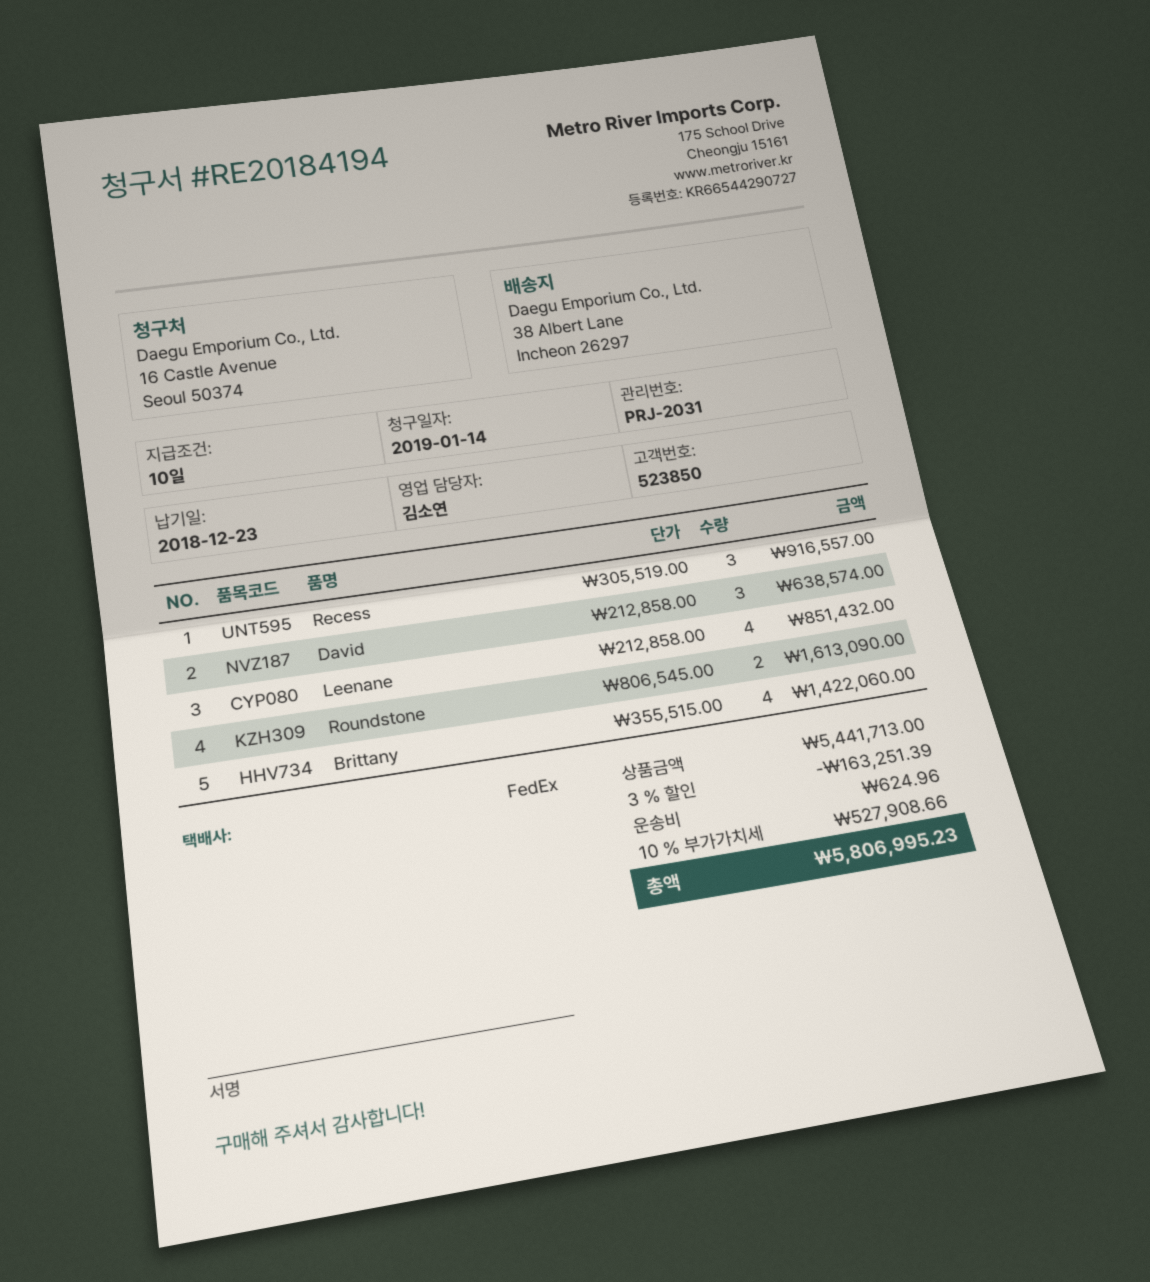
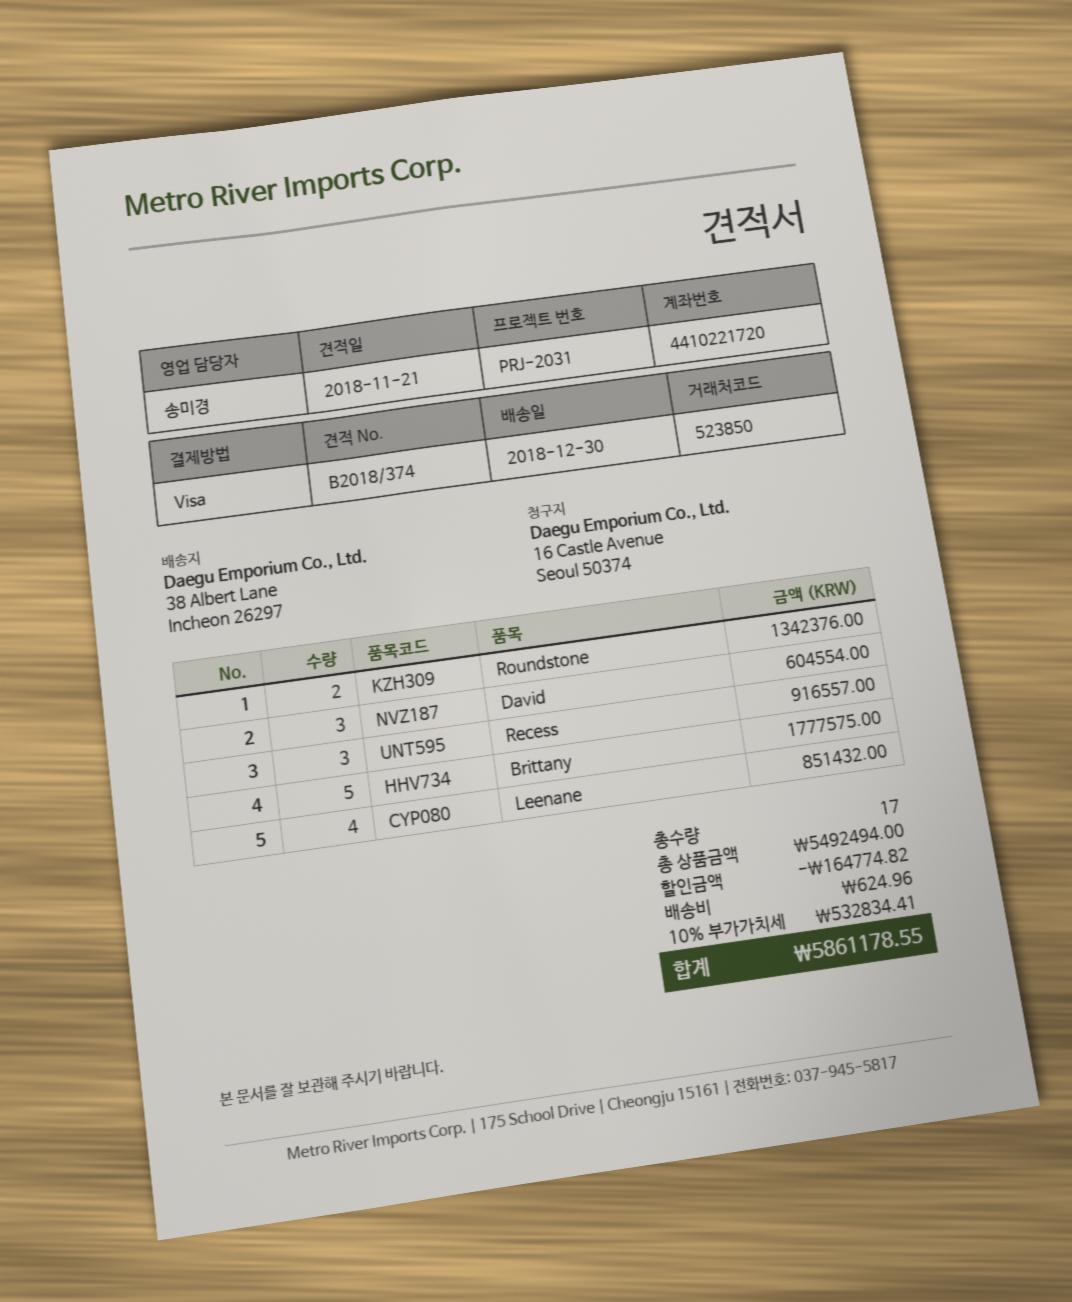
delivery date: 2018-12-23 -> 2018-12-30
sales rep: 김소연 -> 송미경
David: 3 for 638574.00 -> 3 for 604554.00
Roundstone: 2 for 1613090.00 -> 2 for 1342376.00
Brittany: 4 for 1422060.00 -> 5 for 1777575.00
subtotal: 5441713.00 -> 5492494.00
discount: 163251.39 -> 164774.82
tax: 10% = 527908.66 -> 10% = 532834.41
total: 5806995.23 -> 5861178.55

